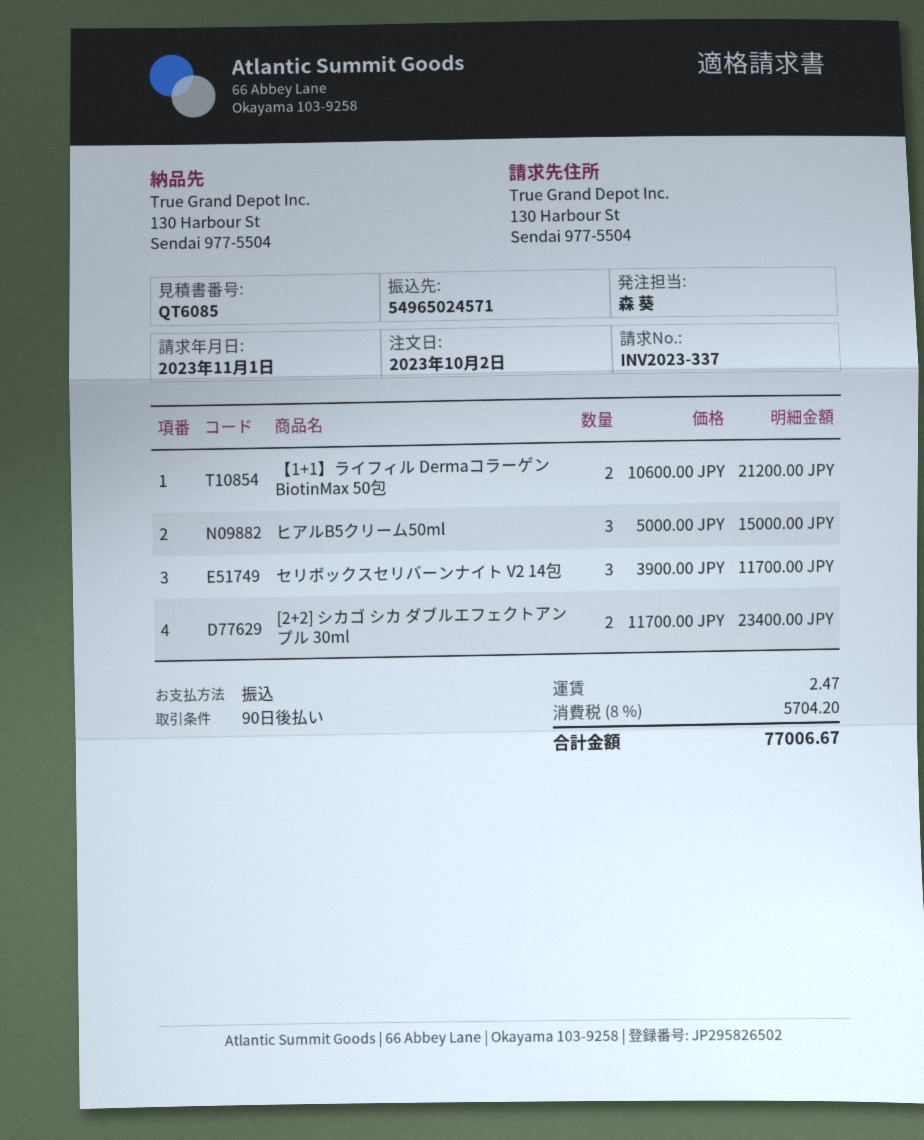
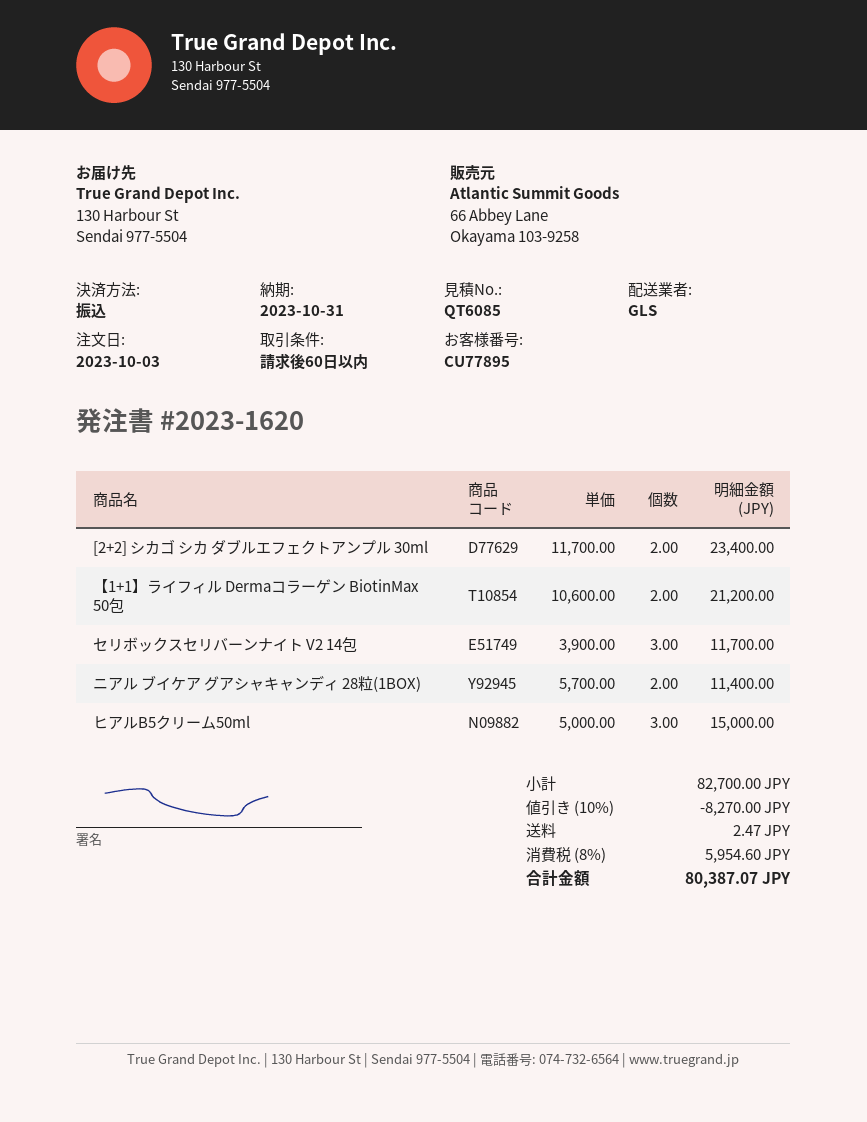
order date: 2023-10-02 -> 2023-10-03
payment terms: 90 days -> 60 days
ニアル ブイケア グアシャキャンディ 28粒(1BOX): none -> 2 x 5700.00 = 11400.00
discount: none -> 10% = 8270.00
tax: 8% = 5704.20 -> 8% = 5954.60
total: 77006.67 -> 80387.07

